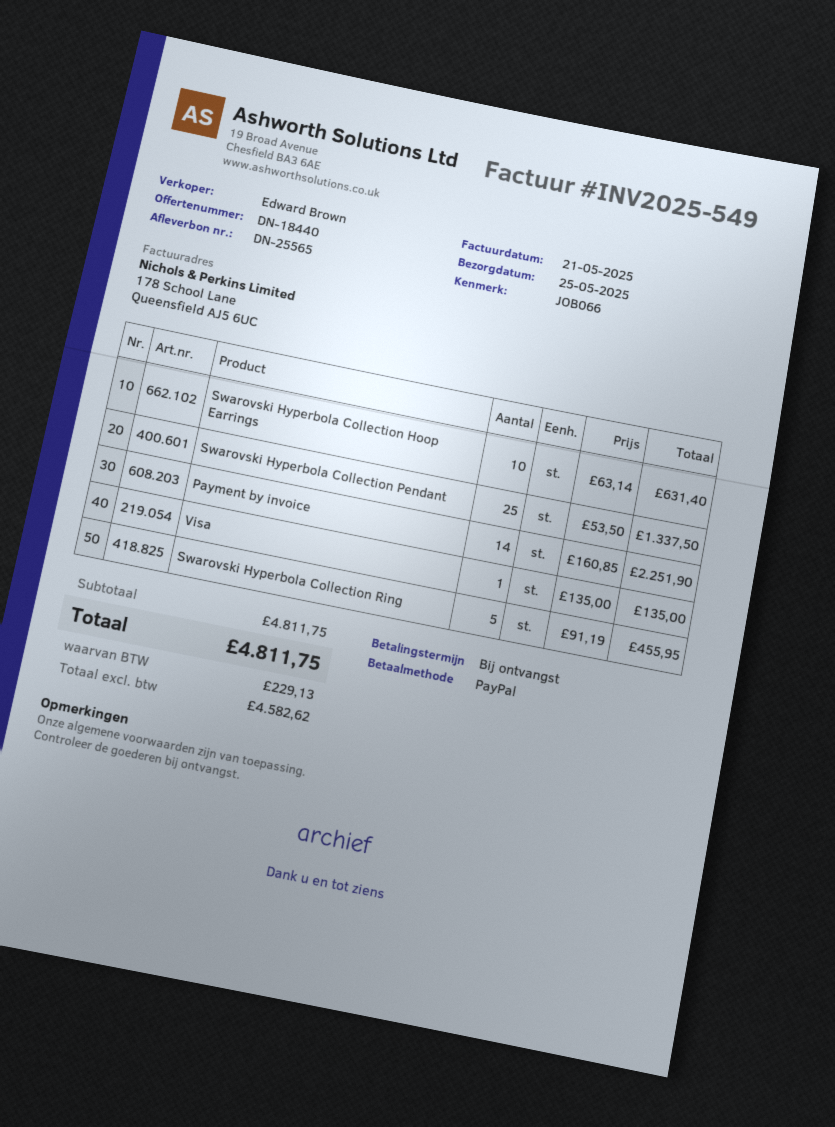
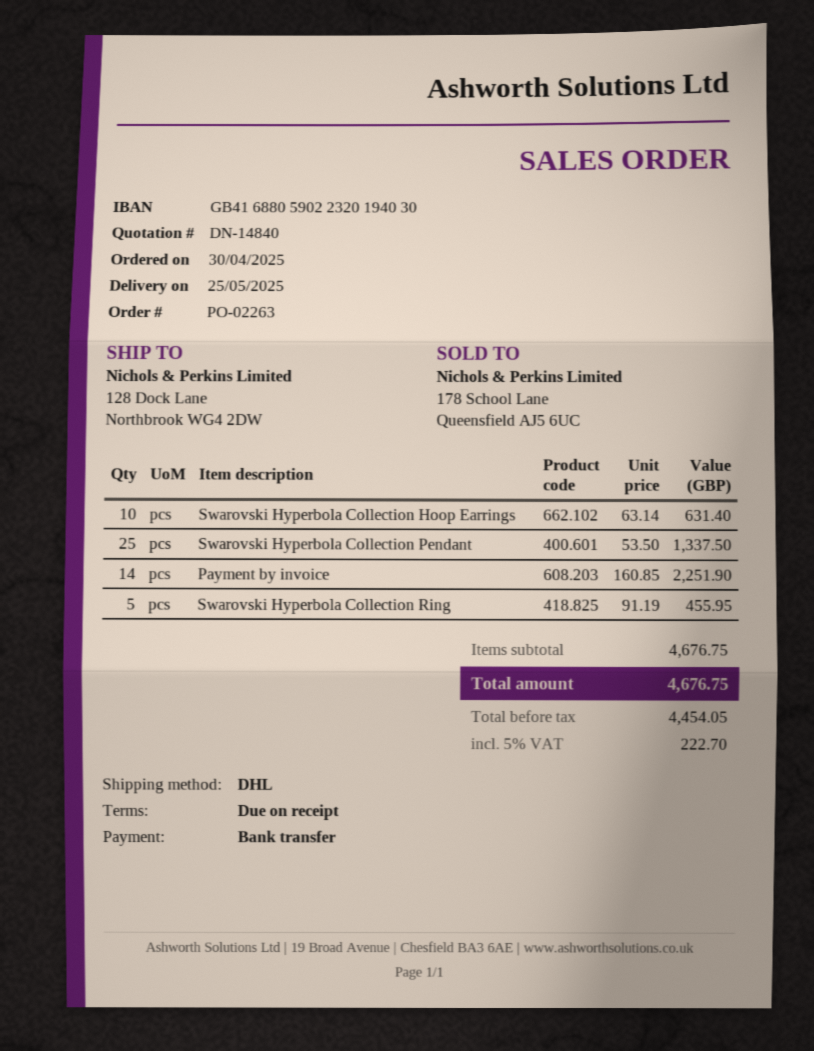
quote number: DN-18440 -> DN-14840
payment method: PayPal -> bank transfer
Visa: 1 x 135.00 = 135.00 -> none
subtotal: 4811.75 -> 4676.75
net: 4582.62 -> 4454.05
tax: 229.13 -> 222.70
total: 4811.75 -> 4676.75

